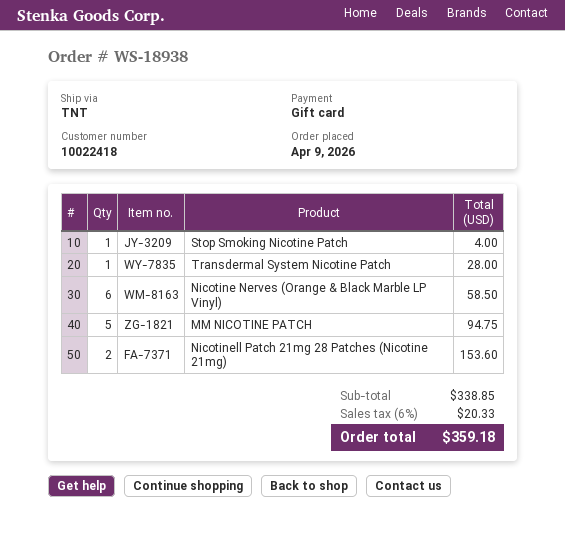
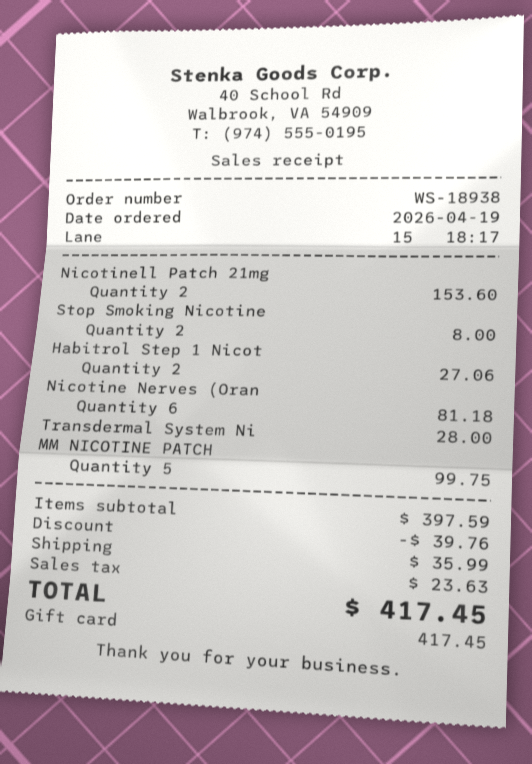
order date: 2026-04-09 -> 2026-04-19
Stop Smoking Nicotine Patch: 1 for 4.00 -> 2 for 8.00
Nicotine Nerves (Orange & Black Marble LP Vinyl): 6 for 58.50 -> 6 for 81.18
MM NICOTINE PATCH: 5 for 94.75 -> 5 for 99.75
Habitrol Step 1 Nicot: none -> 2 for 27.06
subtotal: 338.85 -> 397.59
discount: none -> 39.76
shipping: none -> 35.99
tax: 20.33 -> 23.63
total: 359.18 -> 417.45

